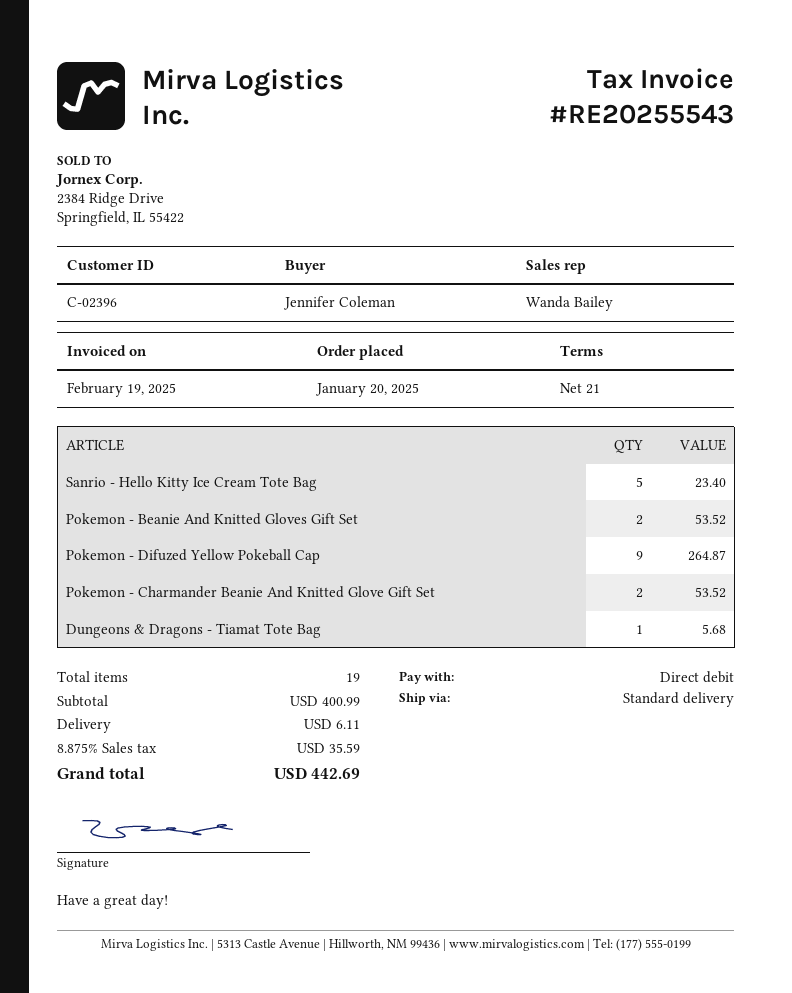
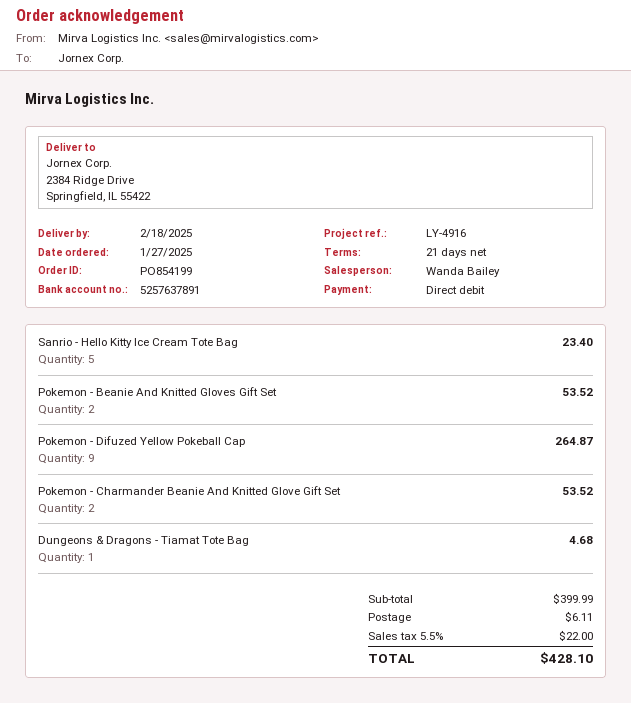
order date: 2025-01-20 -> 2025-01-27
Dungeons & Dragons - Tiamat Tote Bag: 1 for 5.68 -> 1 for 4.68
subtotal: 400.99 -> 399.99
tax: 8.875% = 35.59 -> 5.5% = 22.00
total: 442.69 -> 428.10

